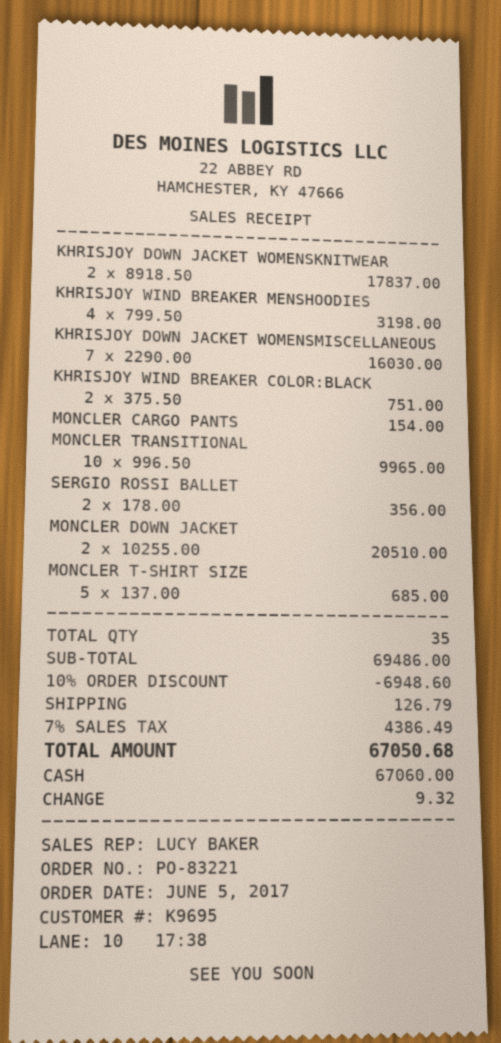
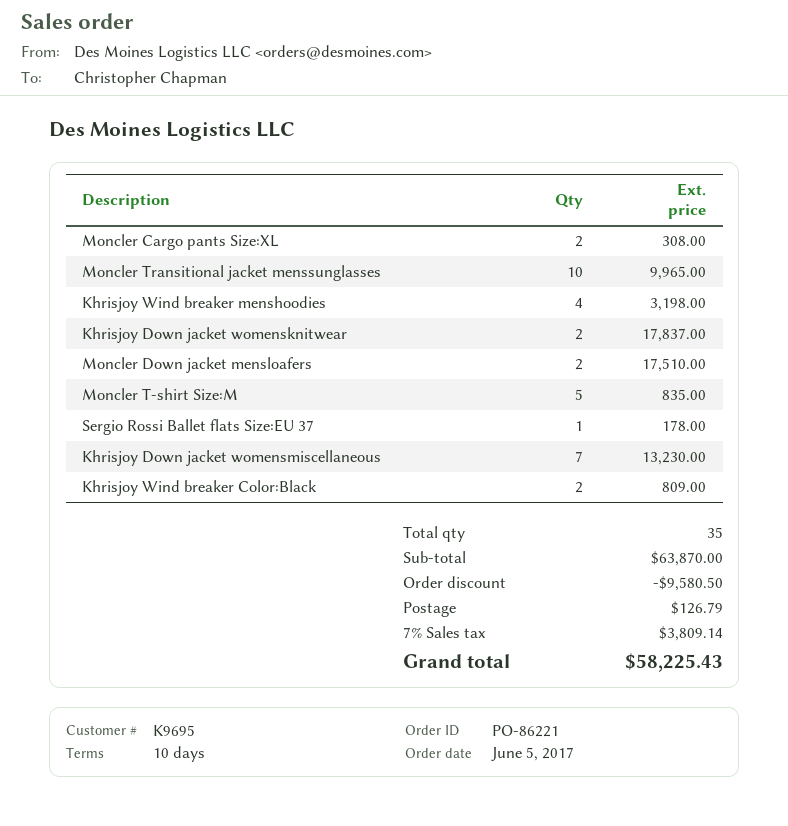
order number: PO-83221 -> PO-86221
KHRISJOY DOWN JACKET WOMENSMISCELLANEOUS: 7 for 16030.00 -> 7 for 13230.00
KHRISJOY WIND BREAKER COLOR:BLACK: 2 for 751.00 -> 2 for 809.00
MONCLER CARGO PANTS: 1 for 154.00 -> 2 for 308.00
SERGIO ROSSI BALLET: 2 for 356.00 -> 1 for 178.00
MONCLER DOWN JACKET: 2 for 20510.00 -> 2 for 17510.00
MONCLER T-SHIRT SIZE: 5 for 685.00 -> 5 for 835.00
subtotal: 69486.00 -> 63870.00
discount: 6948.60 -> 9580.50
tax: 7% = 4386.49 -> 7% = 3809.14
total: 67050.68 -> 58225.43

